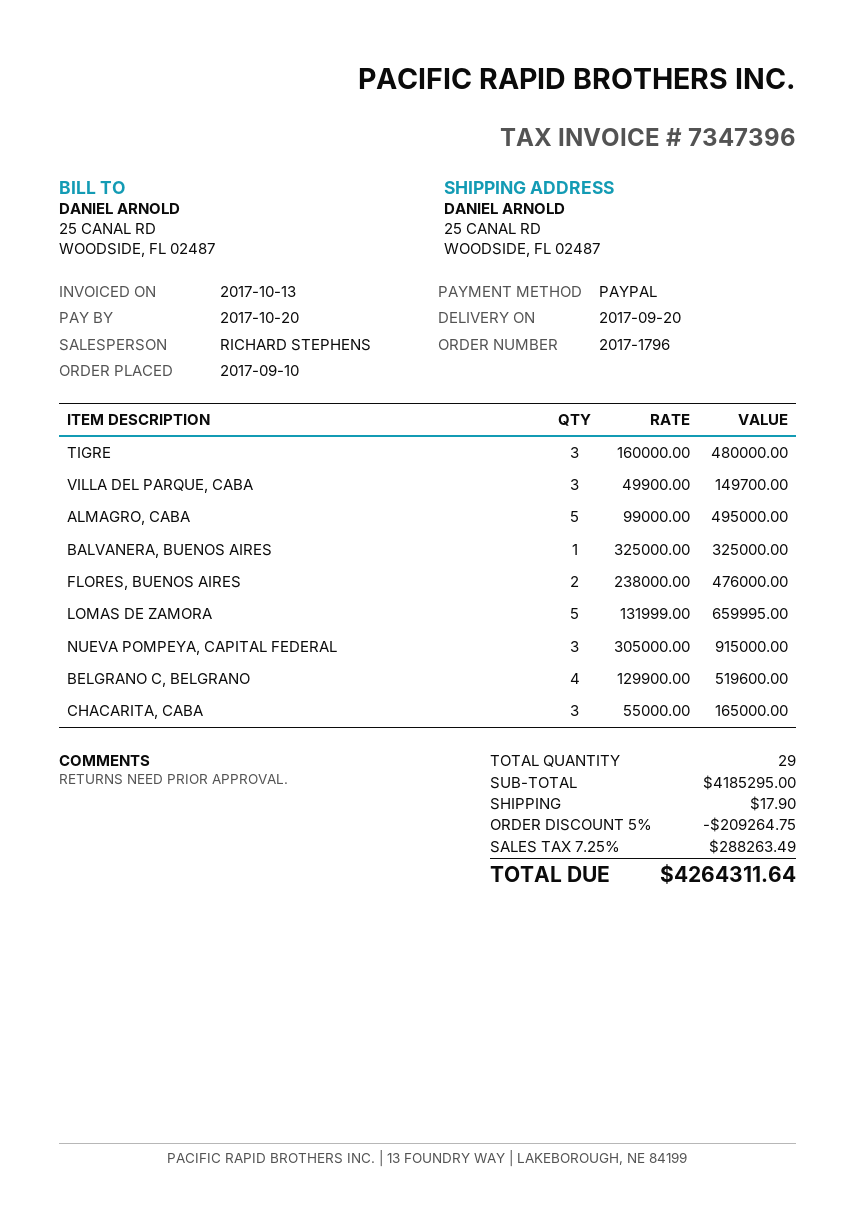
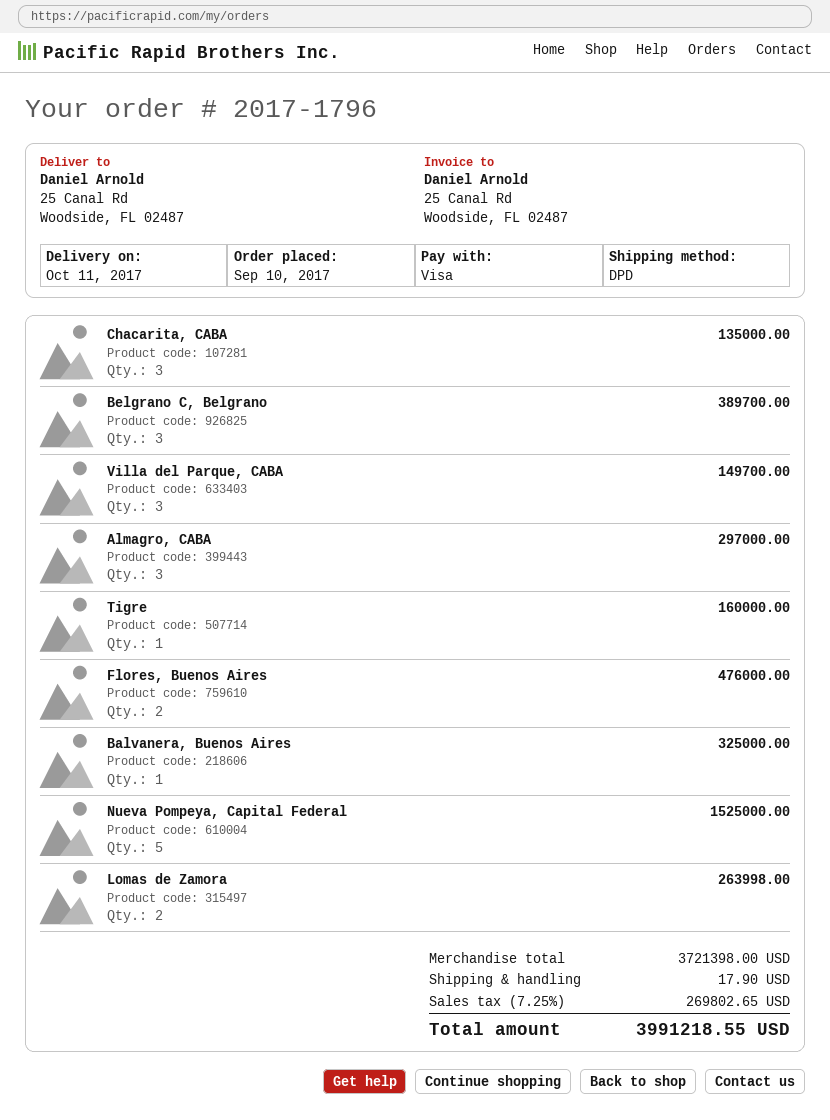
delivery date: 2017-09-20 -> 2017-10-11
payment method: PayPal -> Visa
TIGRE: 3 for 480000.00 -> 1 for 160000.00
ALMAGRO, CABA: 5 for 495000.00 -> 3 for 297000.00
LOMAS DE ZAMORA: 5 for 659995.00 -> 2 for 263998.00
NUEVA POMPEYA, CAPITAL FEDERAL: 3 for 915000.00 -> 5 for 1525000.00
BELGRANO C, BELGRANO: 4 for 519600.00 -> 3 for 389700.00
CHACARITA, CABA: 3 for 165000.00 -> 3 for 135000.00
subtotal: 4185295.00 -> 3721398.00
discount: 5% = 209264.75 -> none
tax: 7.25% = 288263.49 -> 7.25% = 269802.65
total: 4264311.64 -> 3991218.55

